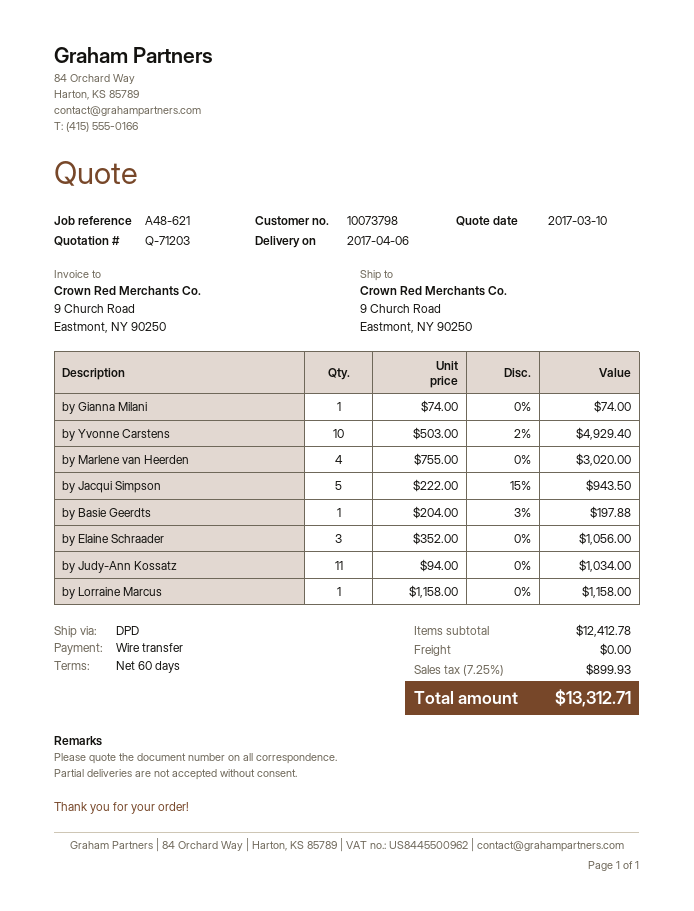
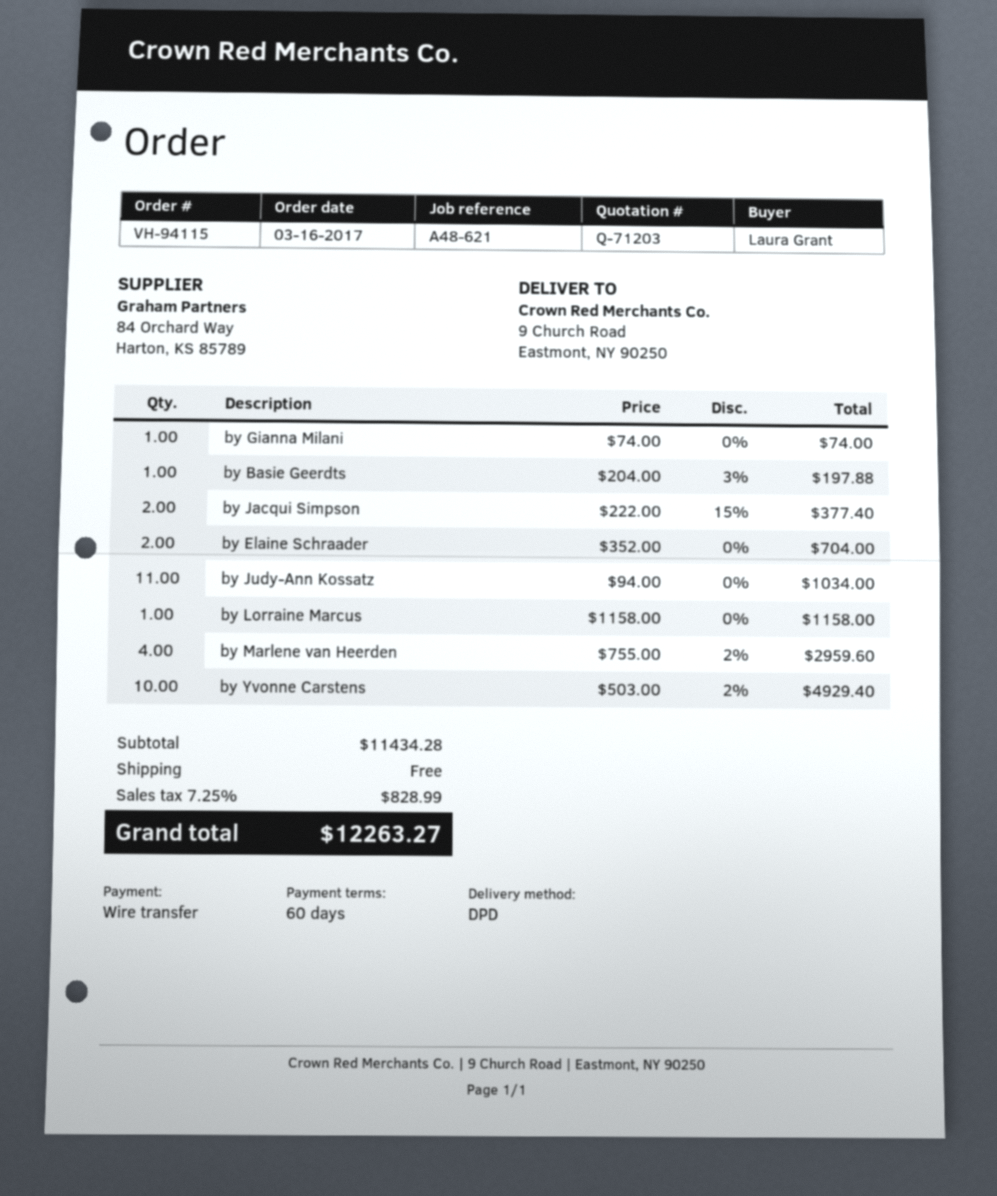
by Marlene van Heerden: 4 x 755.00 = 3020.00 -> 4 x 755.00 - 2% = 2959.60
by Jacqui Simpson: 5 x 222.00 - 15% = 943.50 -> 2 x 222.00 - 15% = 377.40
by Elaine Schraader: 3 x 352.00 = 1056.00 -> 2 x 352.00 = 704.00
subtotal: 12412.78 -> 11434.28
tax: 7.25% = 899.93 -> 7.25% = 828.99
total: 13312.71 -> 12263.27

